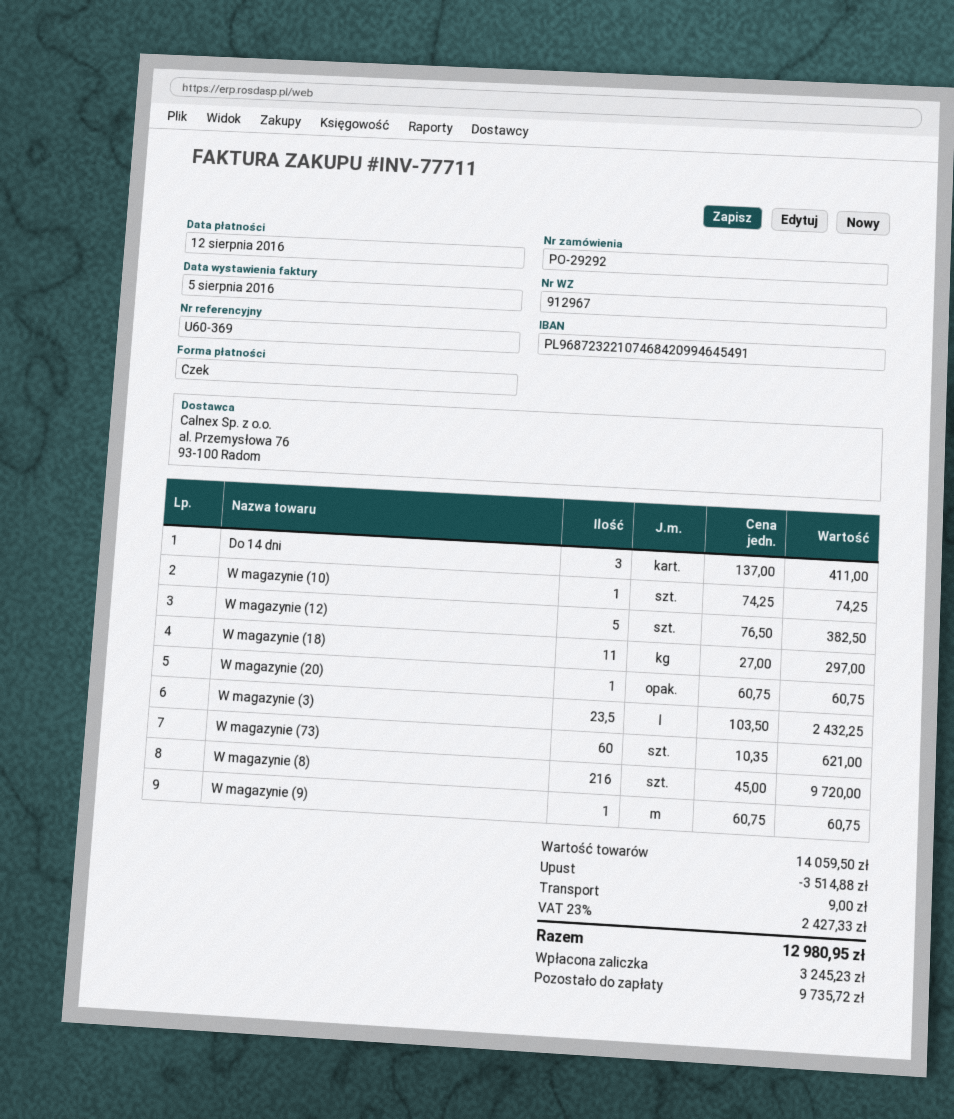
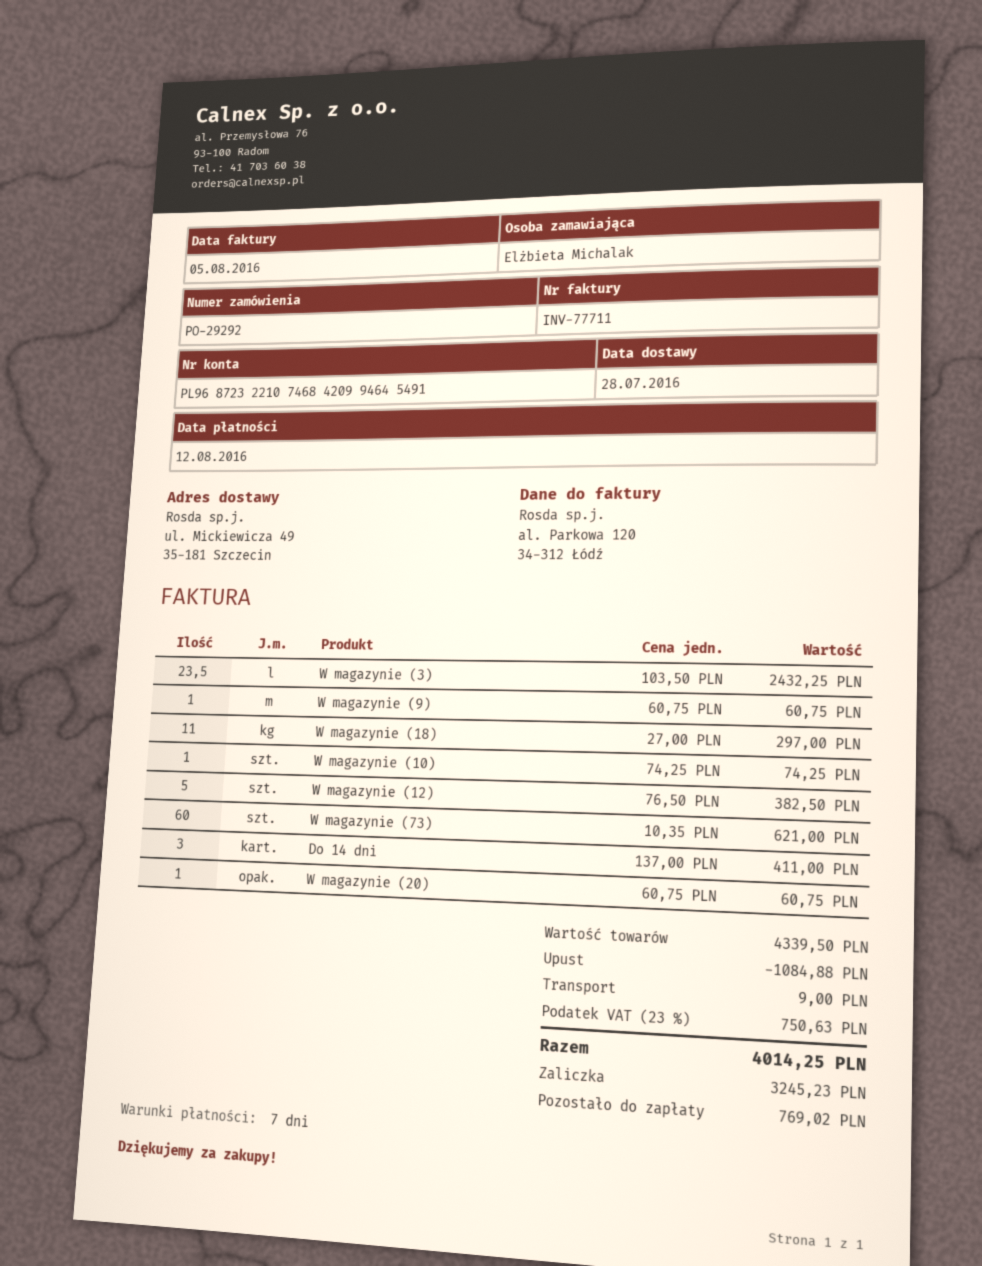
W magazynie (8): 216 x 45.00 = 9720.00 -> none
subtotal: 14059.50 -> 4339.50
discount: 3514.88 -> 1084.88
tax: 23% = 2427.33 -> 23% = 750.63
total: 12980.95 -> 4014.25
balance: 9735.72 -> 769.02

